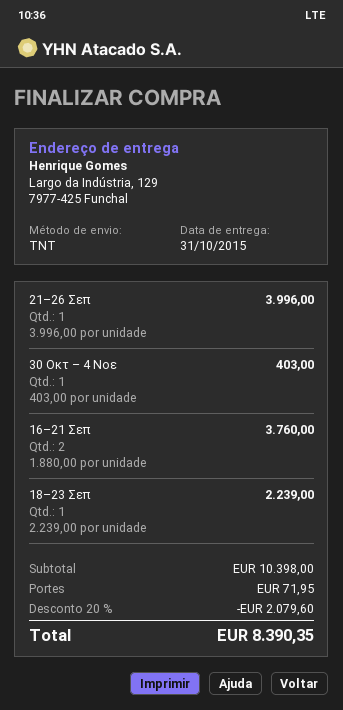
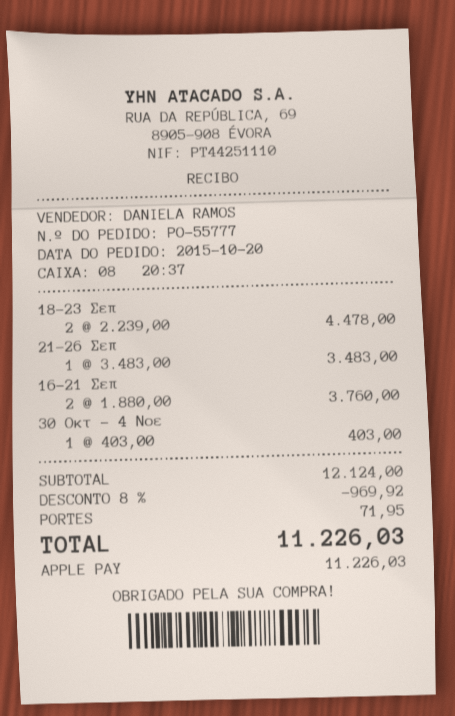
21–26 Σεπ: 1 x 3996.00 = 3996.00 -> 1 x 3483.00 = 3483.00
18–23 Σεπ: 1 x 2239.00 = 2239.00 -> 2 x 2239.00 = 4478.00
subtotal: 10398.00 -> 12124.00
discount: 20% = 2079.60 -> 8% = 969.92
total: 8390.35 -> 11226.03

